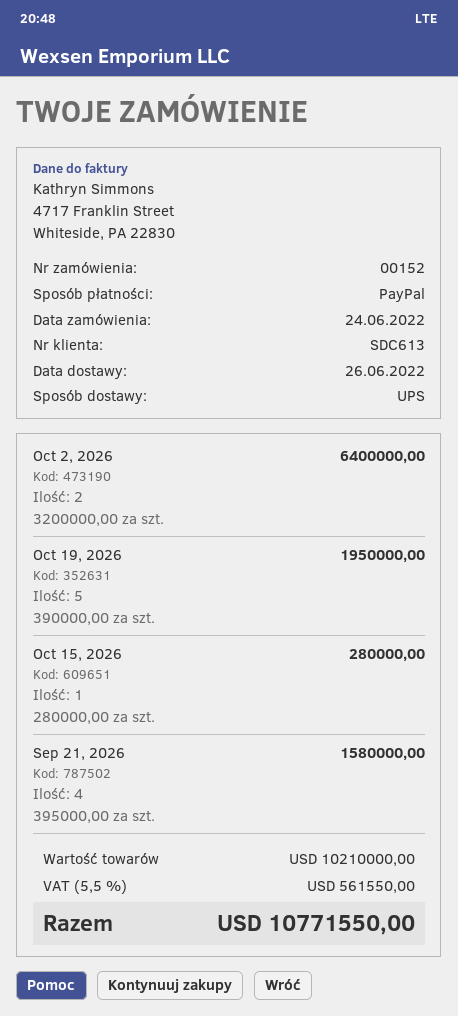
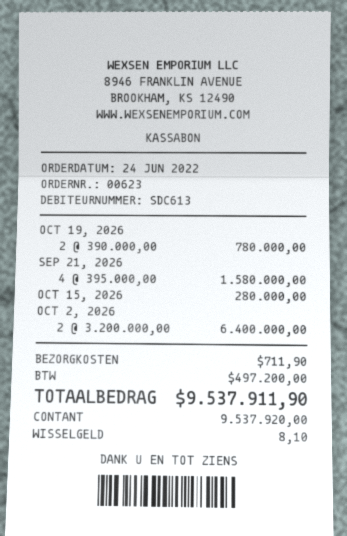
order number: 00152 -> 00623
payment method: PayPal -> cash
Oct 19, 2026: 5 x 390000.00 = 1950000.00 -> 2 x 390000.00 = 780000.00
shipping: none -> 711.90
tax: 561550.00 -> 497200.00
total: 10771550.00 -> 9537911.90

